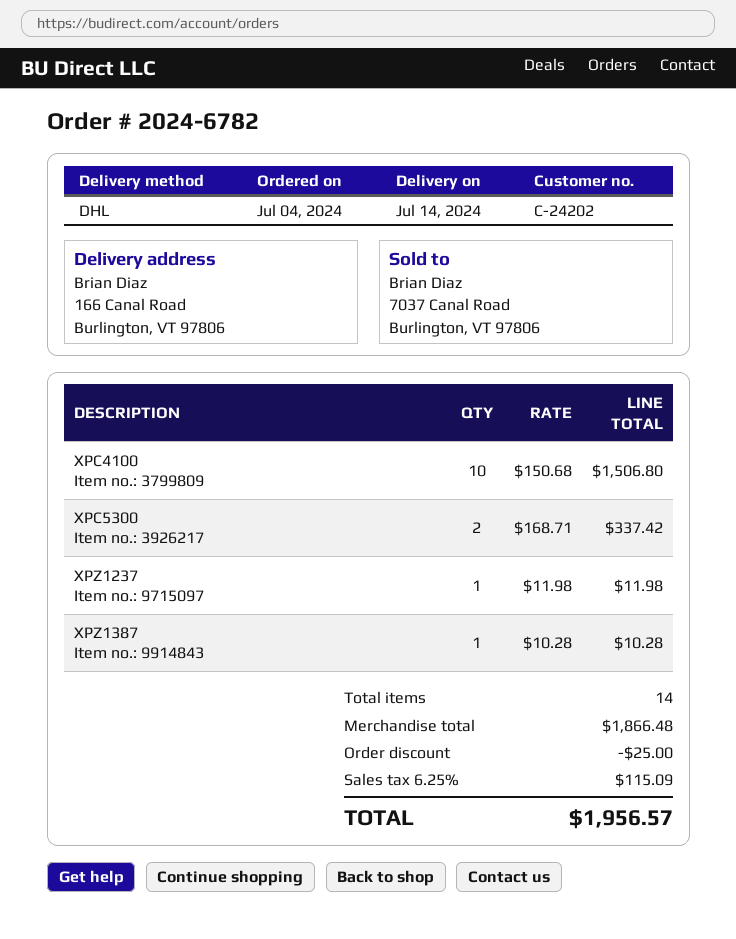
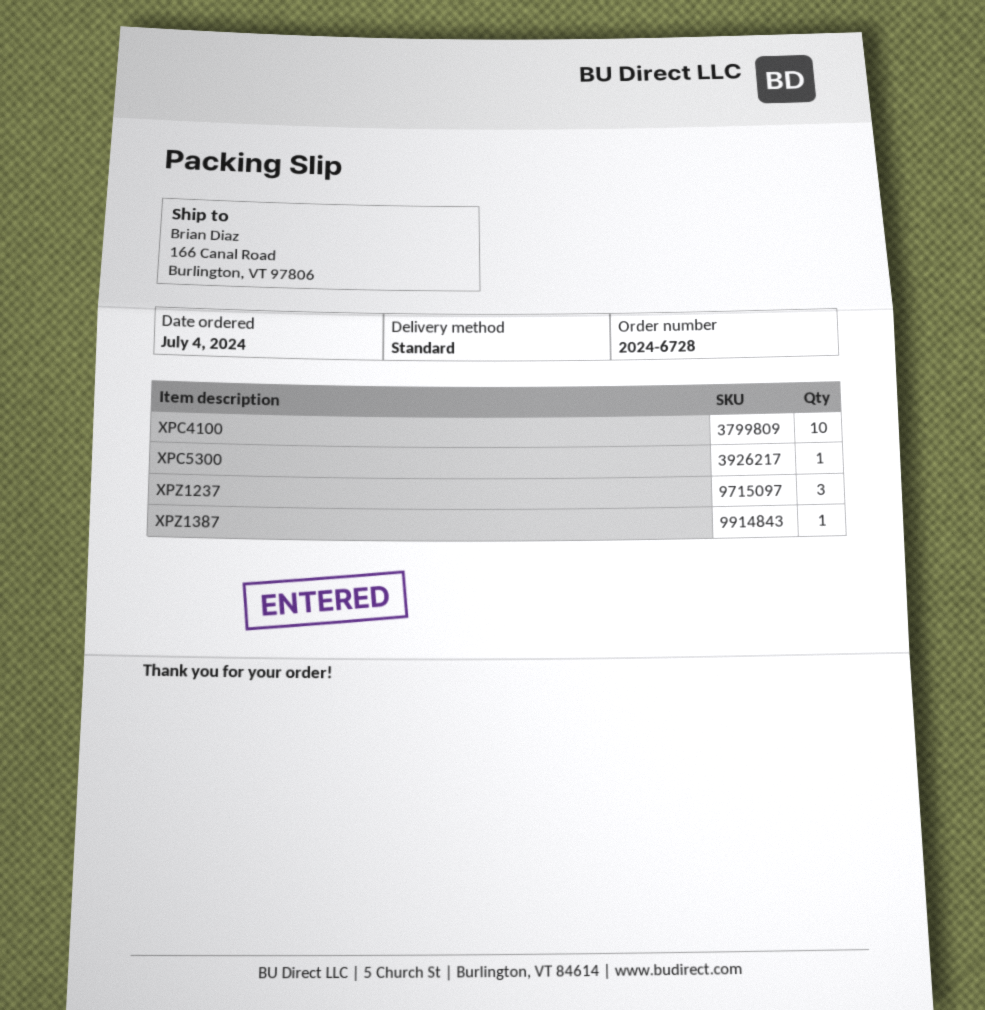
order number: 2024-6782 -> 2024-6728
shipping method: DHL -> standard
XPC5300: 2 -> 1
XPZ1237: 1 -> 3

